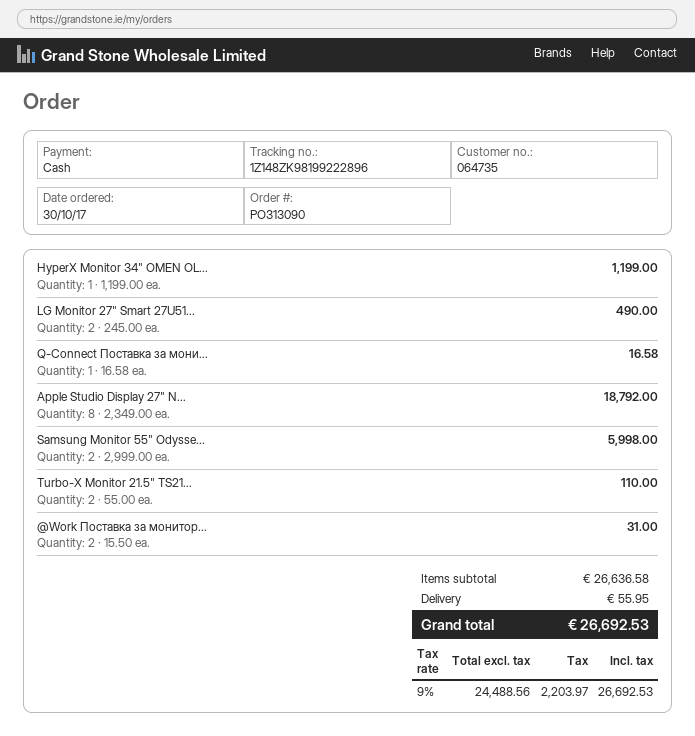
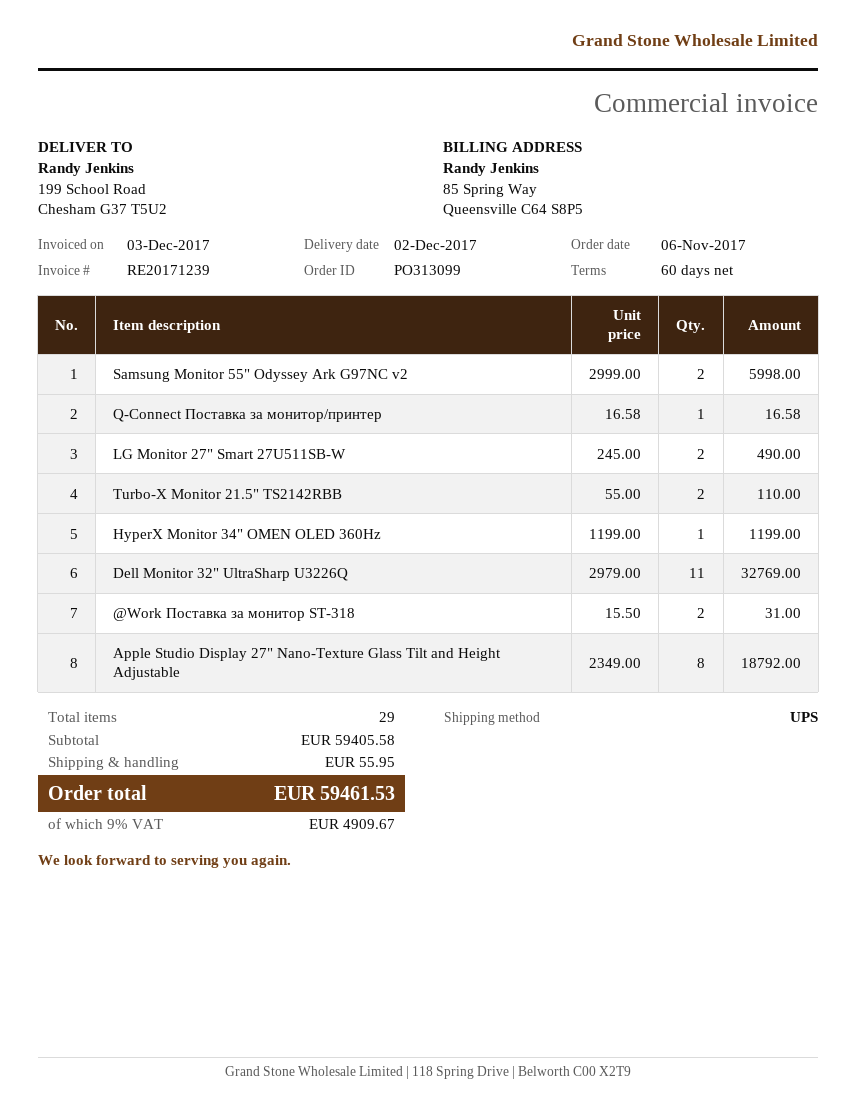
order number: PO313090 -> PO313099
order date: 2017-10-30 -> 2017-11-06
Dell Monitor 32" UltraSharp U3226Q: none -> 11 x 2979.00 = 32769.00
subtotal: 26636.58 -> 59405.58
tax: 9% = 2203.97 -> 9% = 4909.67
total: 26692.53 -> 59461.53

